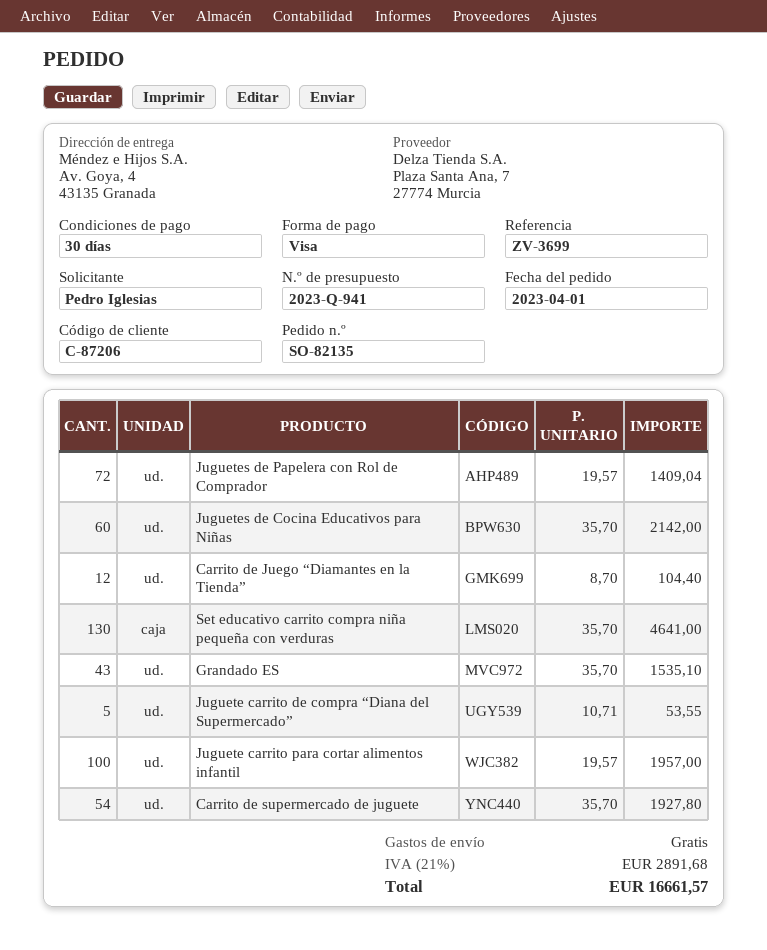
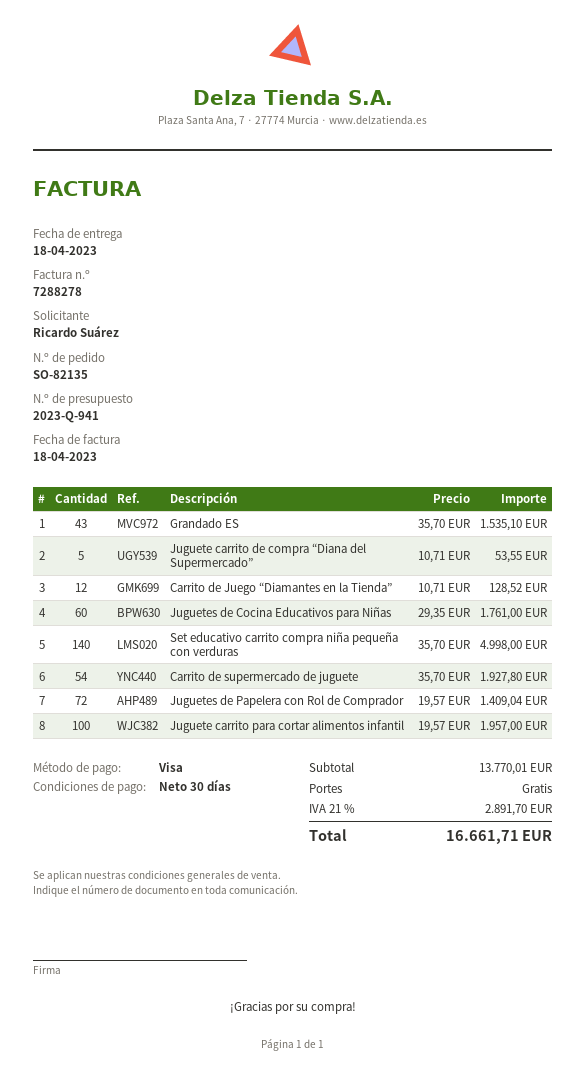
ordered by: Pedro Iglesias -> Ricardo Suárez
Juguetes de Cocina Educativos para Niñas: 60 x 35.70 = 2142.00 -> 60 x 29.35 = 1761.00
Carrito de Juego “Diamantes en la Tienda”: 12 x 8.70 = 104.40 -> 12 x 10.71 = 128.52
Set educativo carrito compra niña pequeña con verduras: 130 x 35.70 = 4641.00 -> 140 x 35.70 = 4998.00
tax: 21% = 2891.68 -> 21% = 2891.70
total: 16661.57 -> 16661.71

